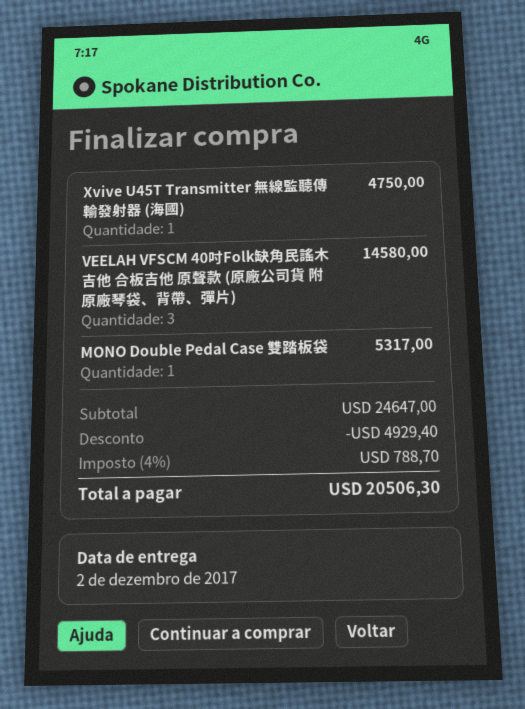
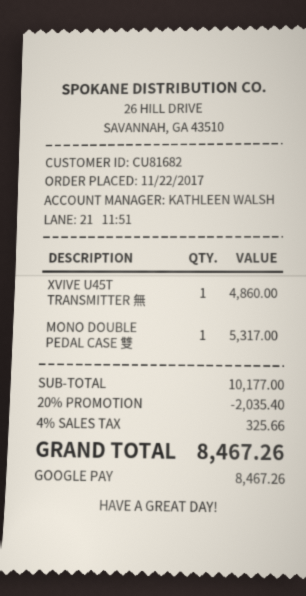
Xvive U45T Transmitter 無線監聽傳輸發射器 (海國): 1 for 4750.00 -> 1 for 4860.00
VEELAH VFSCM 40吋Folk缺角民謠木吉他 合板吉他 原聲款 (原廠公司貨 附原廠琴袋、背帶、彈片): 3 for 14580.00 -> none
subtotal: 24647.00 -> 10177.00
discount: 4929.40 -> 2035.40
tax: 4% = 788.70 -> 4% = 325.66
total: 20506.30 -> 8467.26

